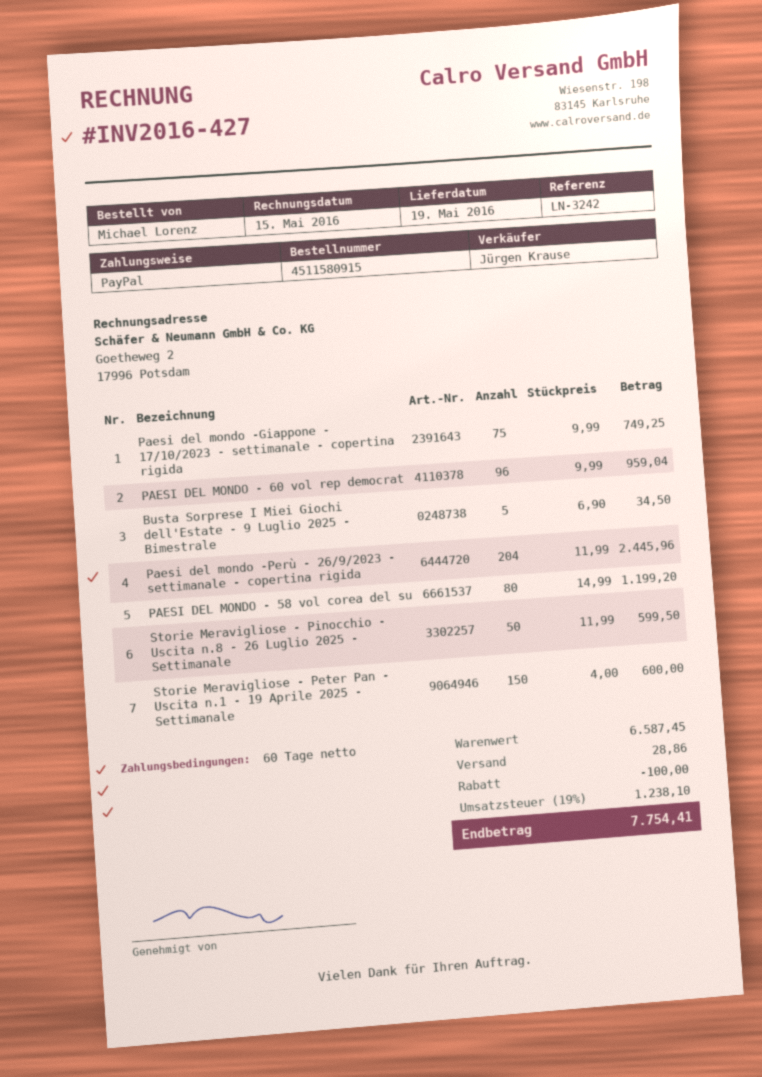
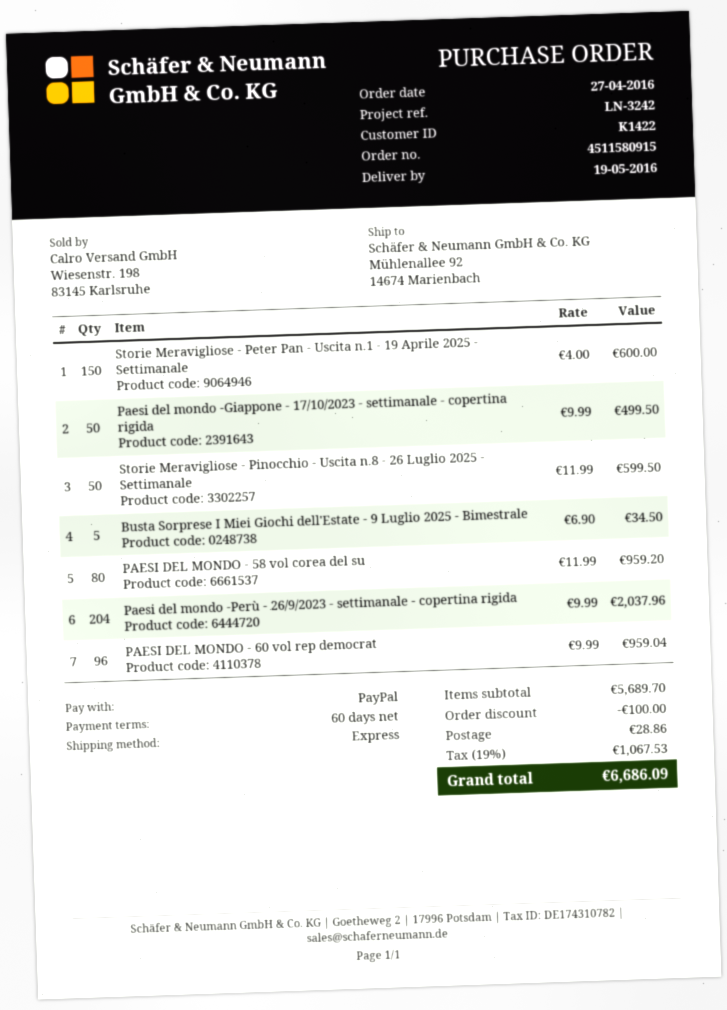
Paesi del mondo -Giappone - 17/10/2023 - settimanale - copertina rigida: 75 x 9.99 = 749.25 -> 50 x 9.99 = 499.50
Paesi del mondo -Perù - 26/9/2023 - settimanale - copertina rigida: 204 x 11.99 = 2445.96 -> 204 x 9.99 = 2037.96
PAESI DEL MONDO - 58 vol corea del su: 80 x 14.99 = 1199.20 -> 80 x 11.99 = 959.20
subtotal: 6587.45 -> 5689.70
tax: 19% = 1238.10 -> 19% = 1067.53
total: 7754.41 -> 6686.09

